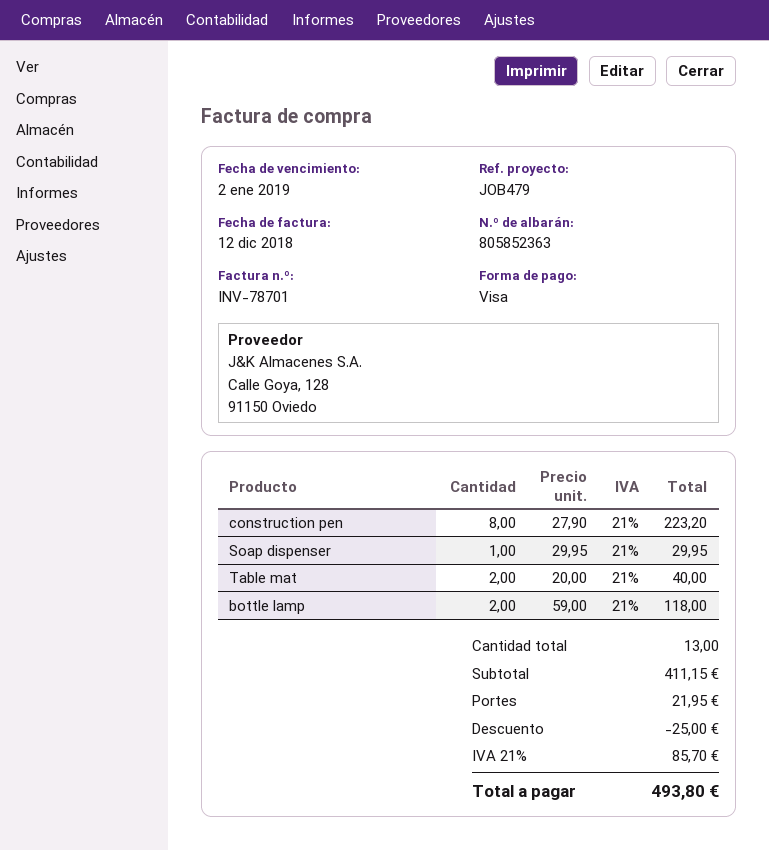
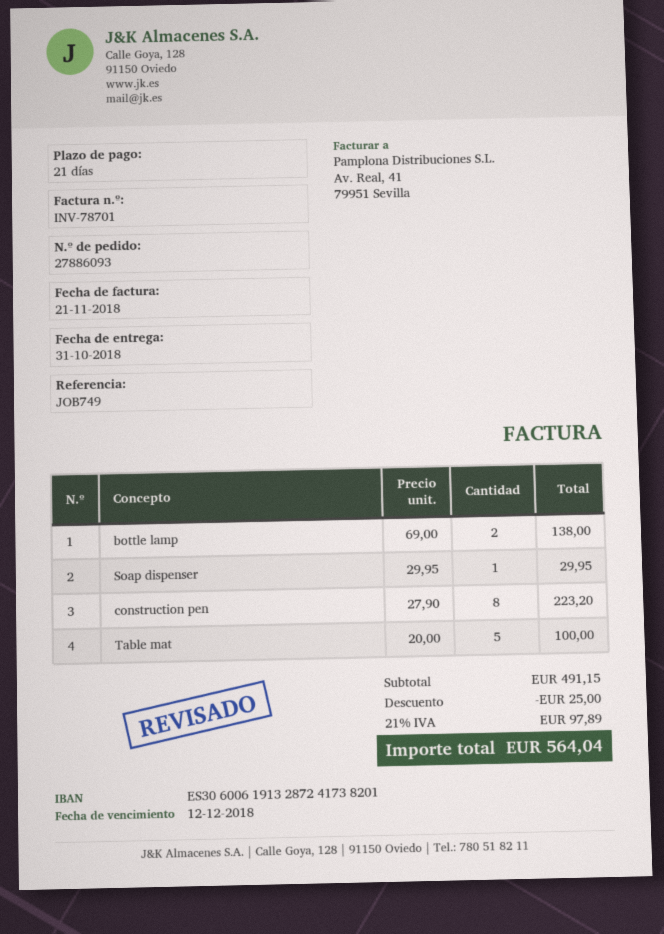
invoice date: 2018-12-12 -> 2018-11-21
due date: 2019-01-02 -> 2018-12-12
reference: JOB479 -> JOB749
Table mat: 2 x 20.00 = 40.00 -> 5 x 20.00 = 100.00
bottle lamp: 2 x 59.00 = 118.00 -> 2 x 69.00 = 138.00
subtotal: 411.15 -> 491.15
shipping: 21.95 -> none
tax: 21% = 85.70 -> 21% = 97.89
total: 493.80 -> 564.04

